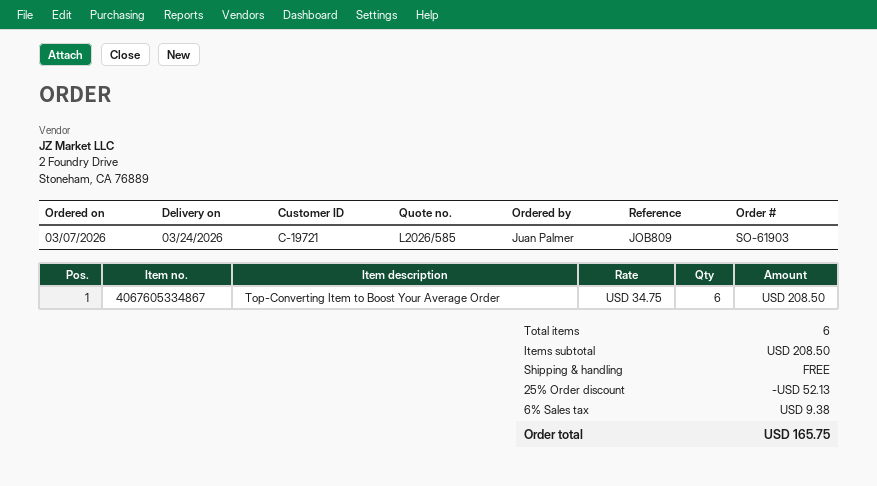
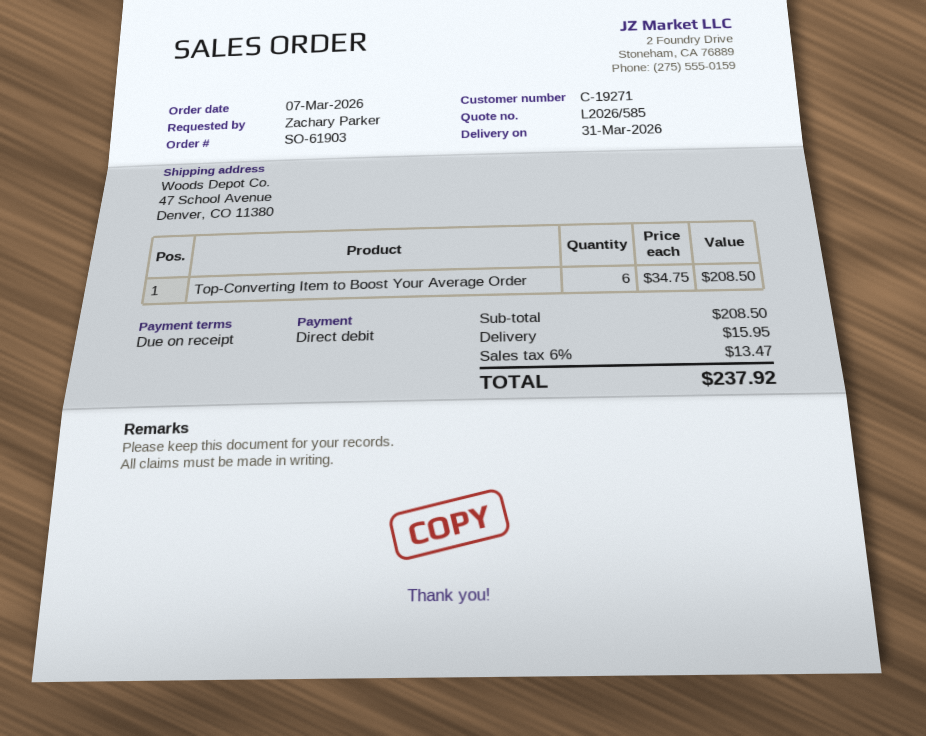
delivery date: 2026-03-24 -> 2026-03-31
customer number: C-19721 -> C-19271
ordered by: Juan Palmer -> Zachary Parker
discount: 25% = 52.13 -> none
shipping: 0.00 -> 15.95
tax: 6% = 9.38 -> 6% = 13.47
total: 165.75 -> 237.92

